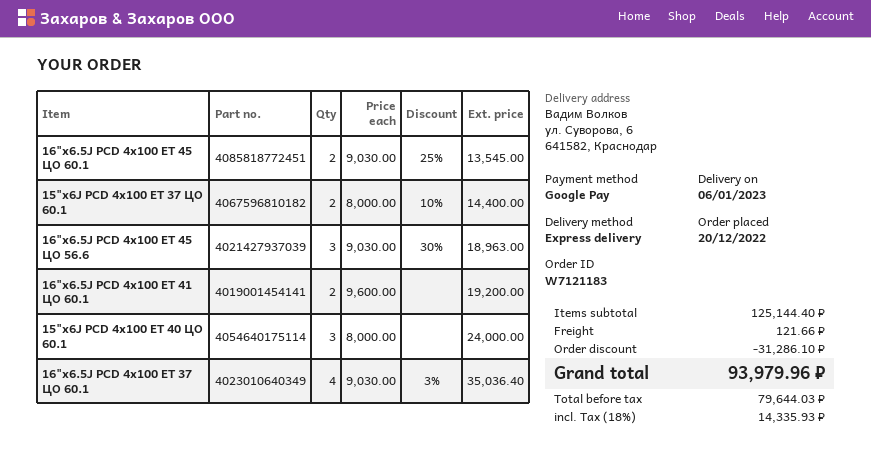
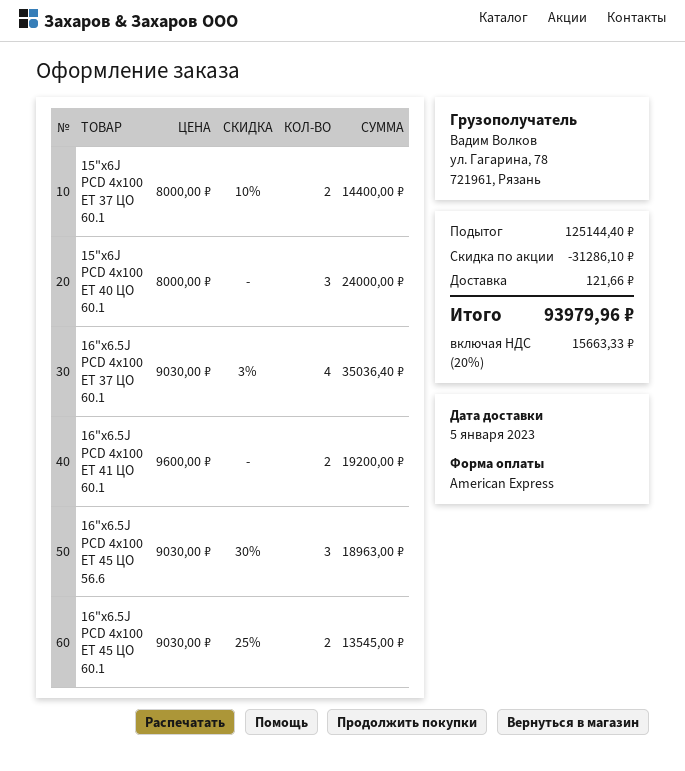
delivery date: 2023-01-06 -> 2023-01-05
payment method: Google Pay -> American Express
ship to: ул. Суворова, 6, 641582, Краснодар -> ул. Гагарина, 78, 721961, Рязань
tax: 18% = 14335.93 -> 20% = 15663.33

